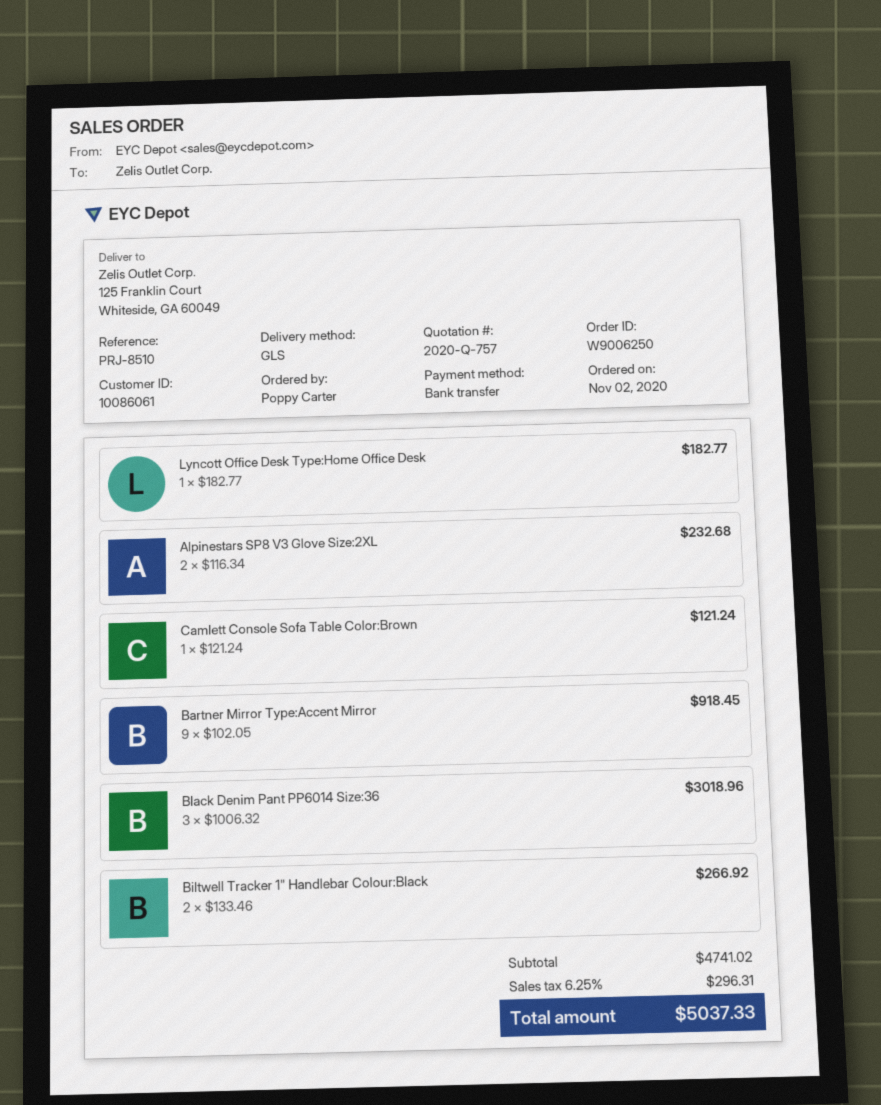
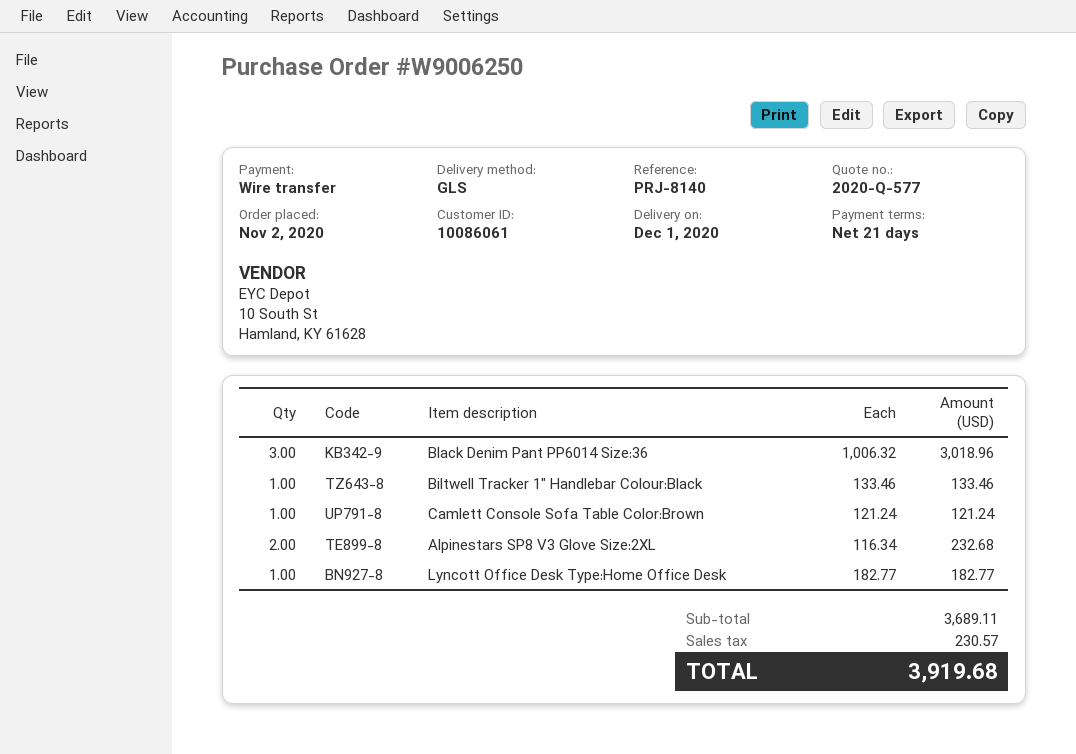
quote number: 2020-Q-757 -> 2020-Q-577
reference: PRJ-8510 -> PRJ-8140
Bartner Mirror Type:Accent Mirror: 9 x 102.05 = 918.45 -> none
Biltwell Tracker 1" Handlebar Colour:Black: 2 x 133.46 = 266.92 -> 1 x 133.46 = 133.46
subtotal: 4741.02 -> 3689.11
tax: 296.31 -> 230.57
total: 5037.33 -> 3919.68

